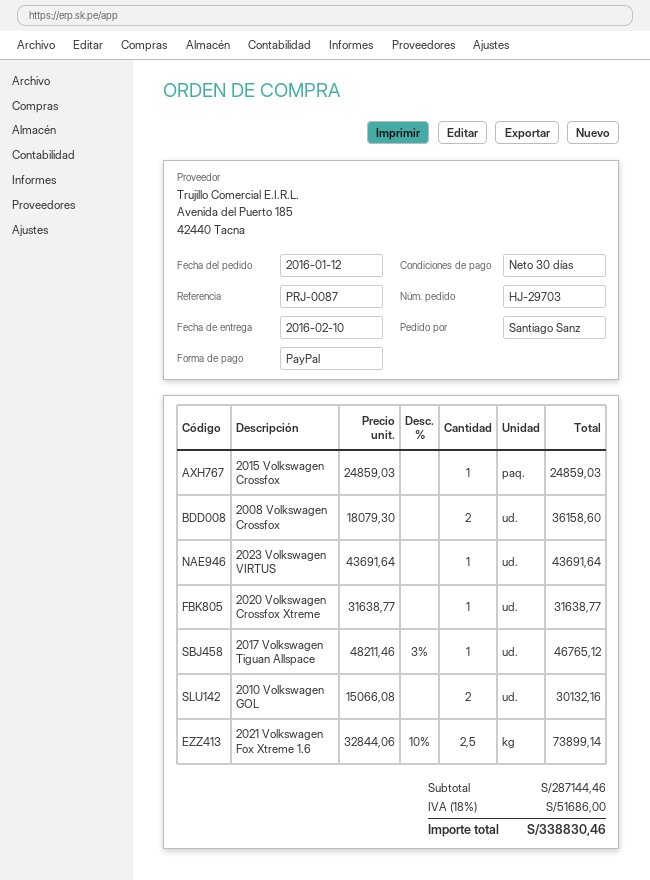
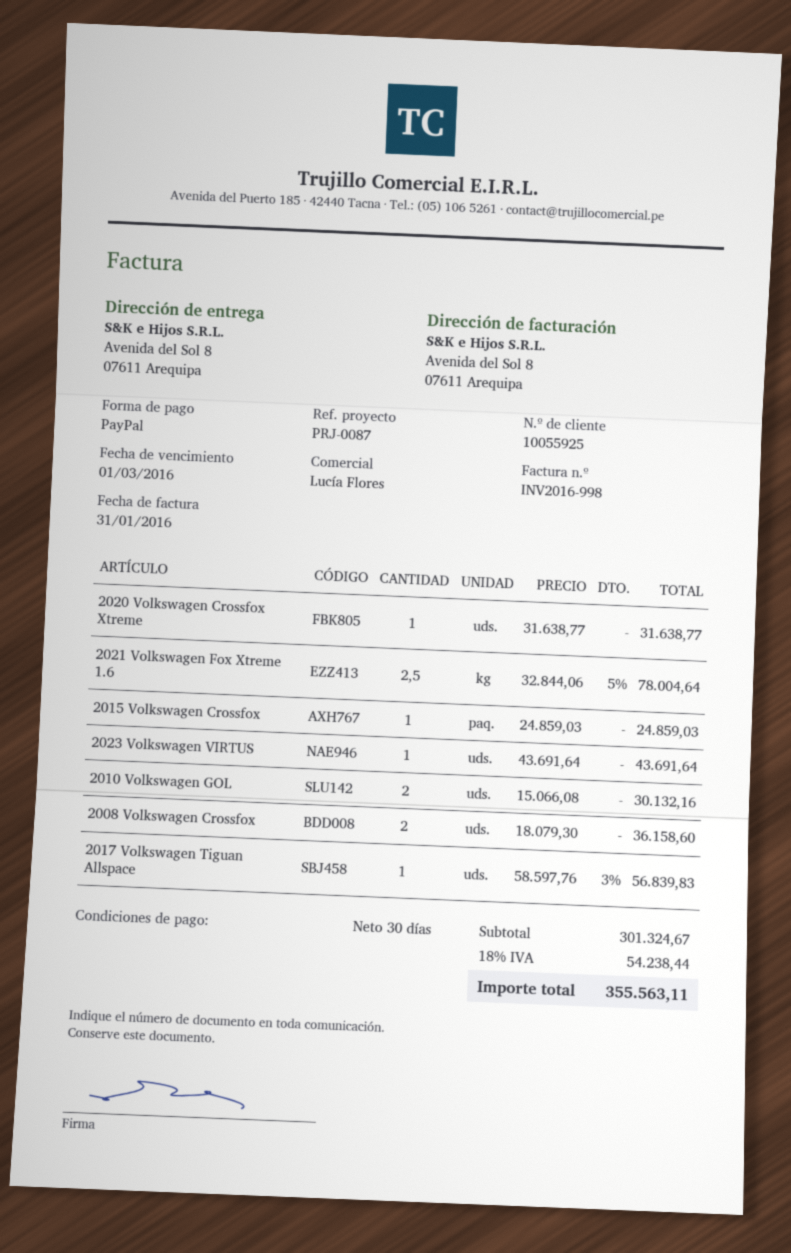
2017 Volkswagen Tiguan Allspace: 1 x 48211.46 - 3% = 46765.12 -> 1 x 58597.76 - 3% = 56839.83
2021 Volkswagen Fox Xtreme 1.6: 2.5 x 32844.06 - 10% = 73899.14 -> 2.5 x 32844.06 - 5% = 78004.64
subtotal: 287144.46 -> 301324.67
tax: 18% = 51686.00 -> 18% = 54238.44
total: 338830.46 -> 355563.11

